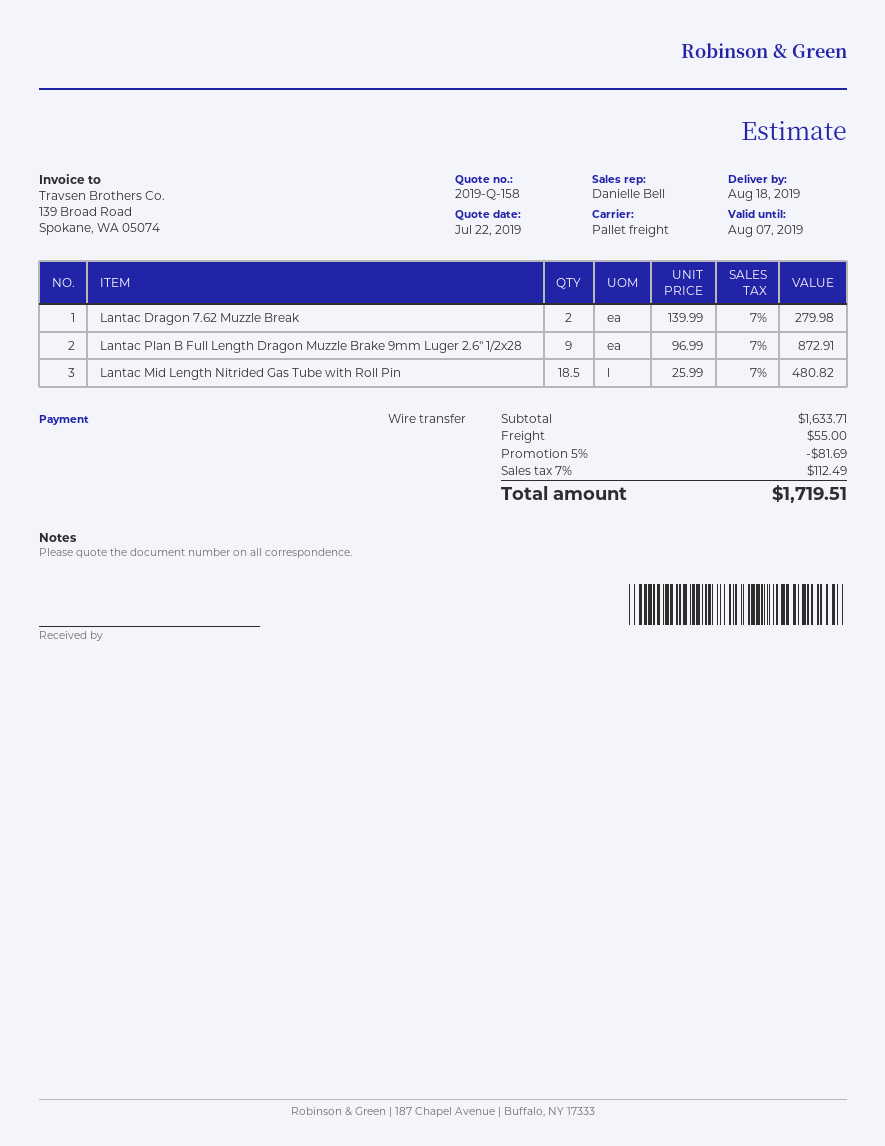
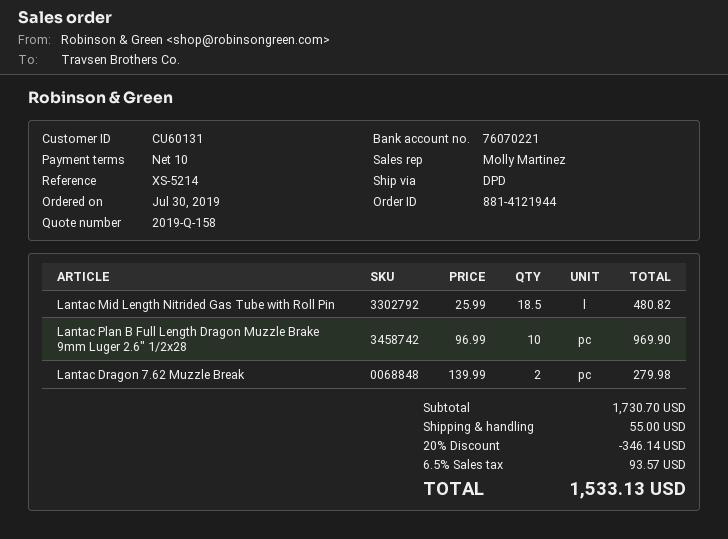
sales rep: Danielle Bell -> Molly Martinez
shipping method: pallet freight -> DPD
Lantac Plan B Full Length Dragon Muzzle Brake 9mm Luger 2.6" 1/2x28: 9 x 96.99 = 872.91 -> 10 x 96.99 = 969.90
subtotal: 1633.71 -> 1730.70
discount: 5% = 81.69 -> 20% = 346.14
tax: 7% = 112.49 -> 6.5% = 93.57
total: 1719.51 -> 1533.13

